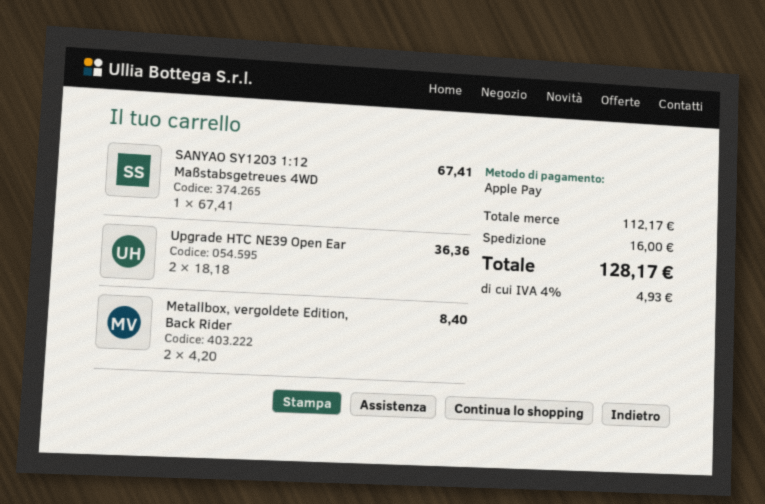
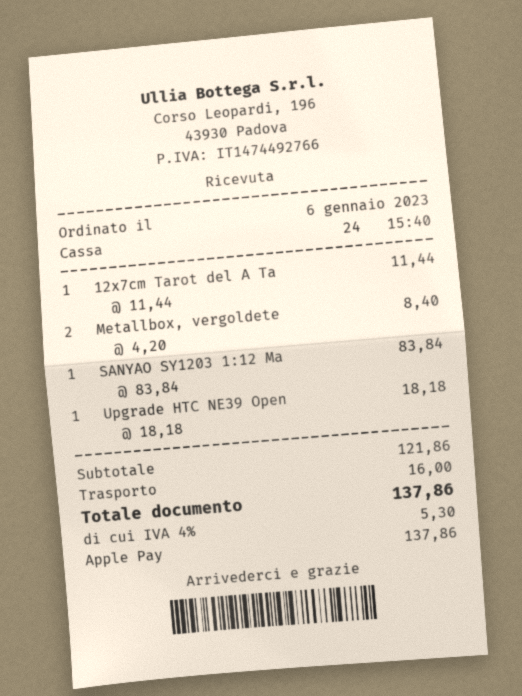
SANYAO SY1203 1:12 Maßstabsgetreues 4WD: 1 x 67.41 = 67.41 -> 1 x 83.84 = 83.84
Upgrade HTC NE39 Open Ear: 2 x 18.18 = 36.36 -> 1 x 18.18 = 18.18
12x7cm Tarot del A Ta: none -> 1 x 11.44 = 11.44
subtotal: 112.17 -> 121.86
tax: 4% = 4.93 -> 4% = 5.30
total: 128.17 -> 137.86

